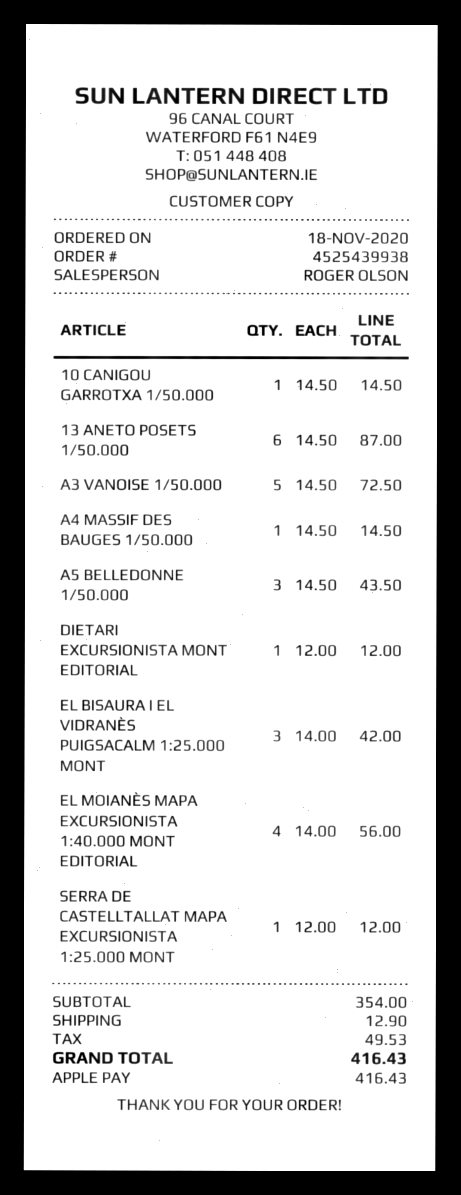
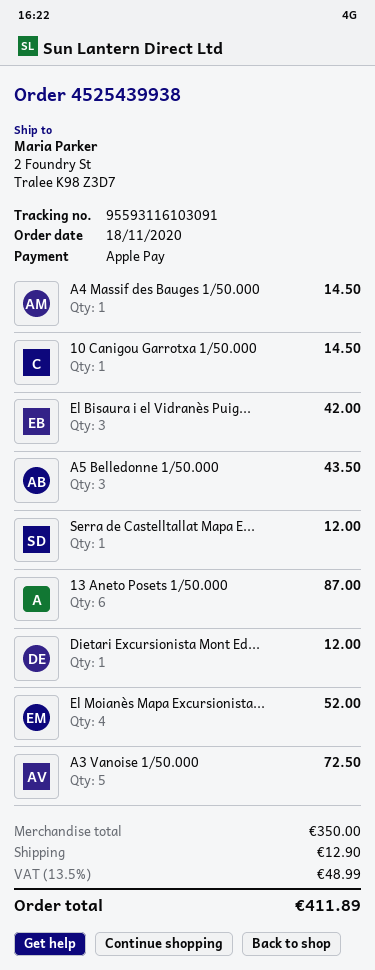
EL MOIANÈS MAPA EXCURSIONISTA 1:40.000 MONT EDITORIAL: 4 for 56.00 -> 4 for 52.00
subtotal: 354.00 -> 350.00
tax: 49.53 -> 48.99
total: 416.43 -> 411.89

